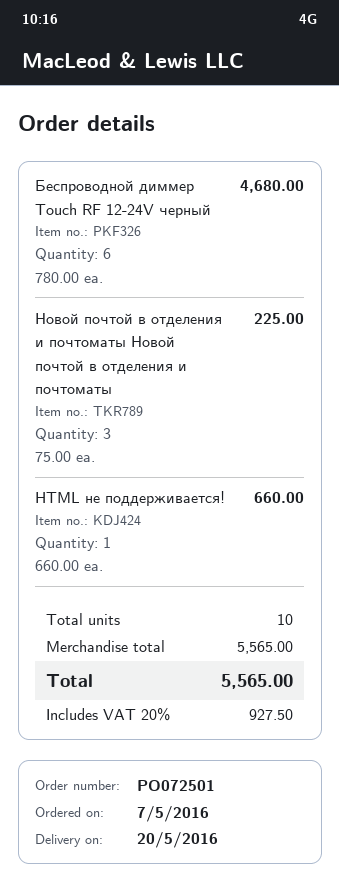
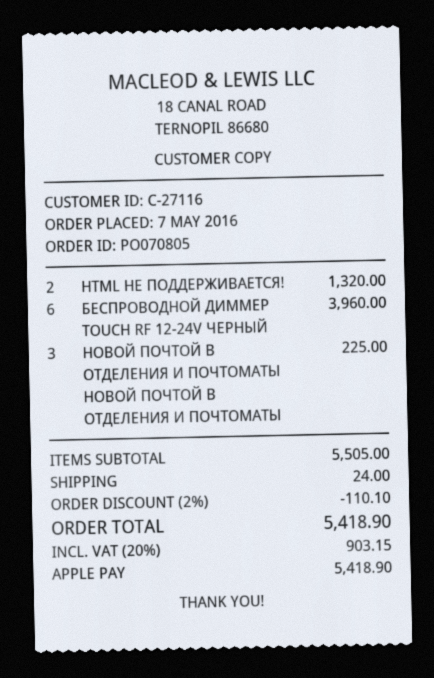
order number: PO072501 -> PO070805
Беспроводной диммер Touch RF 12-24V черный: 6 for 4680.00 -> 6 for 3960.00
HTML не поддерживается!: 1 for 660.00 -> 2 for 1320.00
subtotal: 5565.00 -> 5505.00
discount: none -> 2% = 110.10
shipping: none -> 24.00
tax: 20% = 927.50 -> 20% = 903.15
total: 5565.00 -> 5418.90

